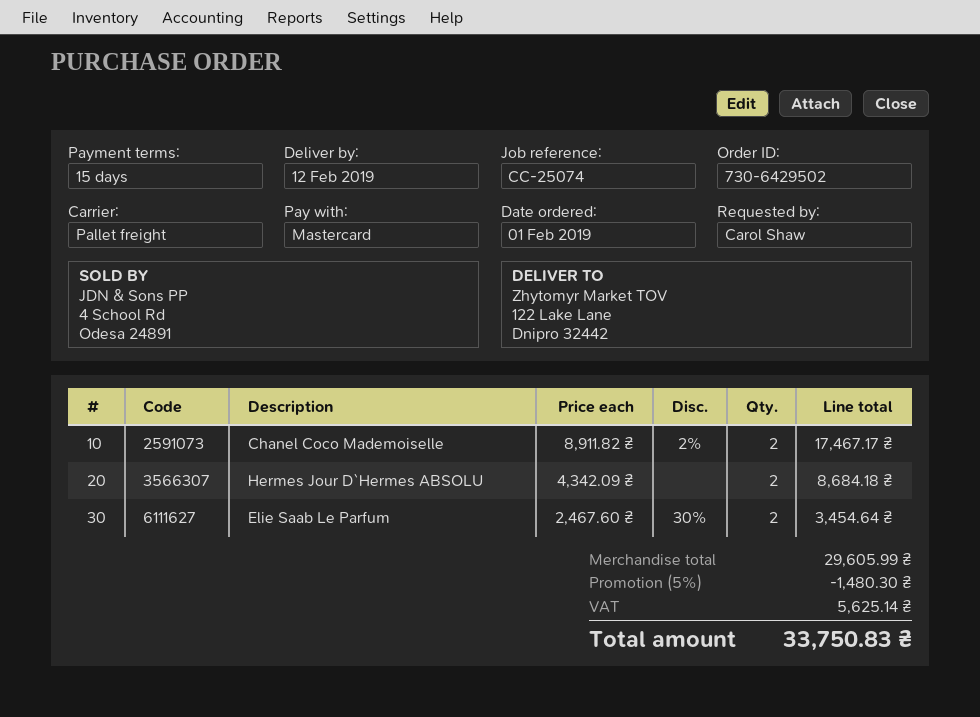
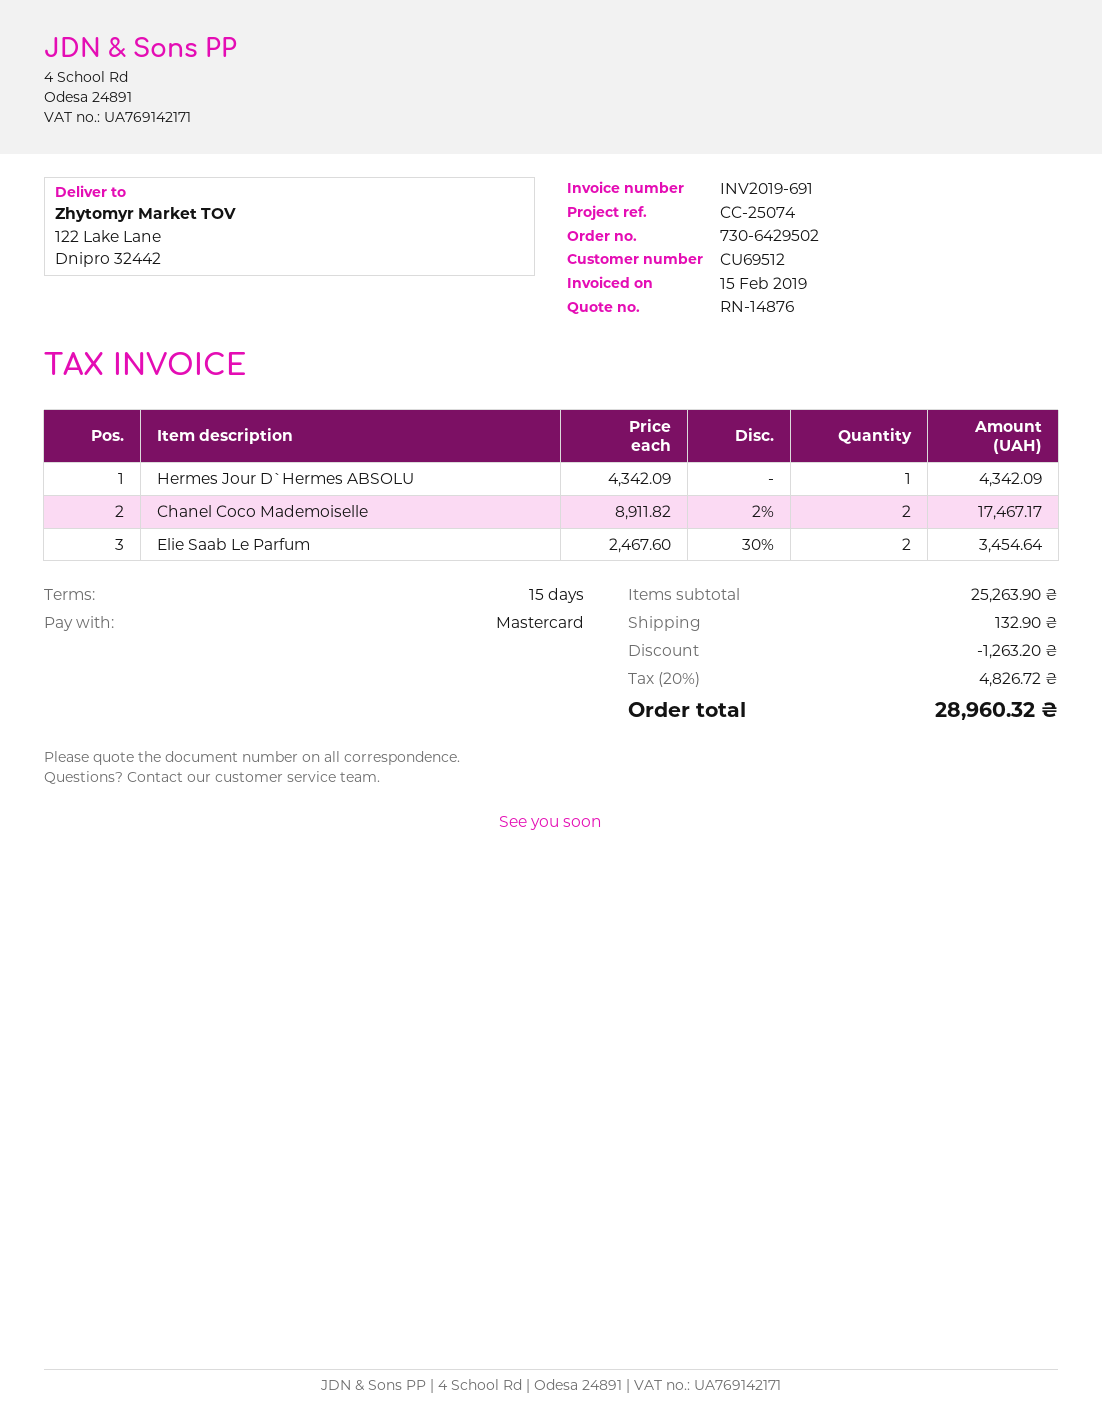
Hermes Jour D`Hermes ABSOLU: 2 x 4342.09 = 8684.18 -> 1 x 4342.09 = 4342.09
subtotal: 29605.99 -> 25263.90
discount: 1480.30 -> 1263.20
shipping: none -> 132.90
tax: 5625.14 -> 4826.72
total: 33750.83 -> 28960.32

